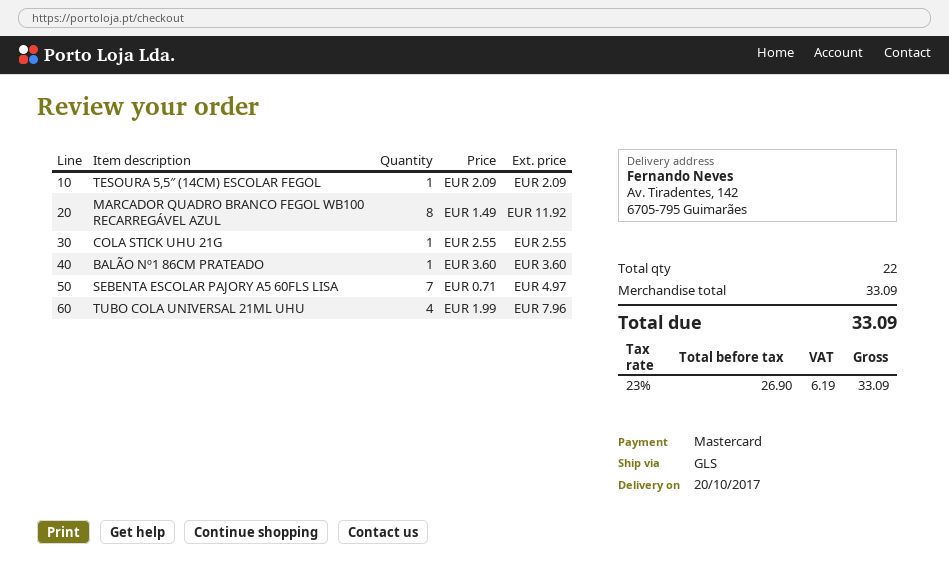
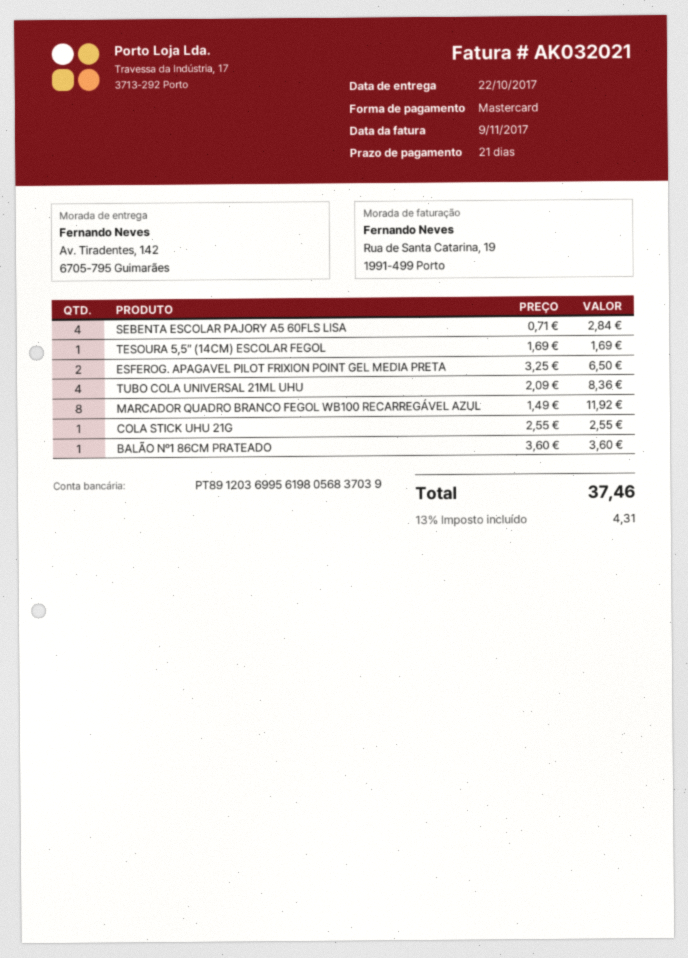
delivery date: 2017-10-20 -> 2017-10-22
TESOURA 5,5″ (14CM) ESCOLAR FEGOL: 1 x 2.09 = 2.09 -> 1 x 1.69 = 1.69
SEBENTA ESCOLAR PAJORY A5 60FLS LISA: 7 x 0.71 = 4.97 -> 4 x 0.71 = 2.84
TUBO COLA UNIVERSAL 21ML UHU: 4 x 1.99 = 7.96 -> 4 x 2.09 = 8.36
ESFEROG. APAGAVEL PILOT FRIXION POINT GEL MEDIA PRETA: none -> 2 x 3.25 = 6.50
tax: 23% = 6.19 -> 13% = 4.31
total: 33.09 -> 37.46

